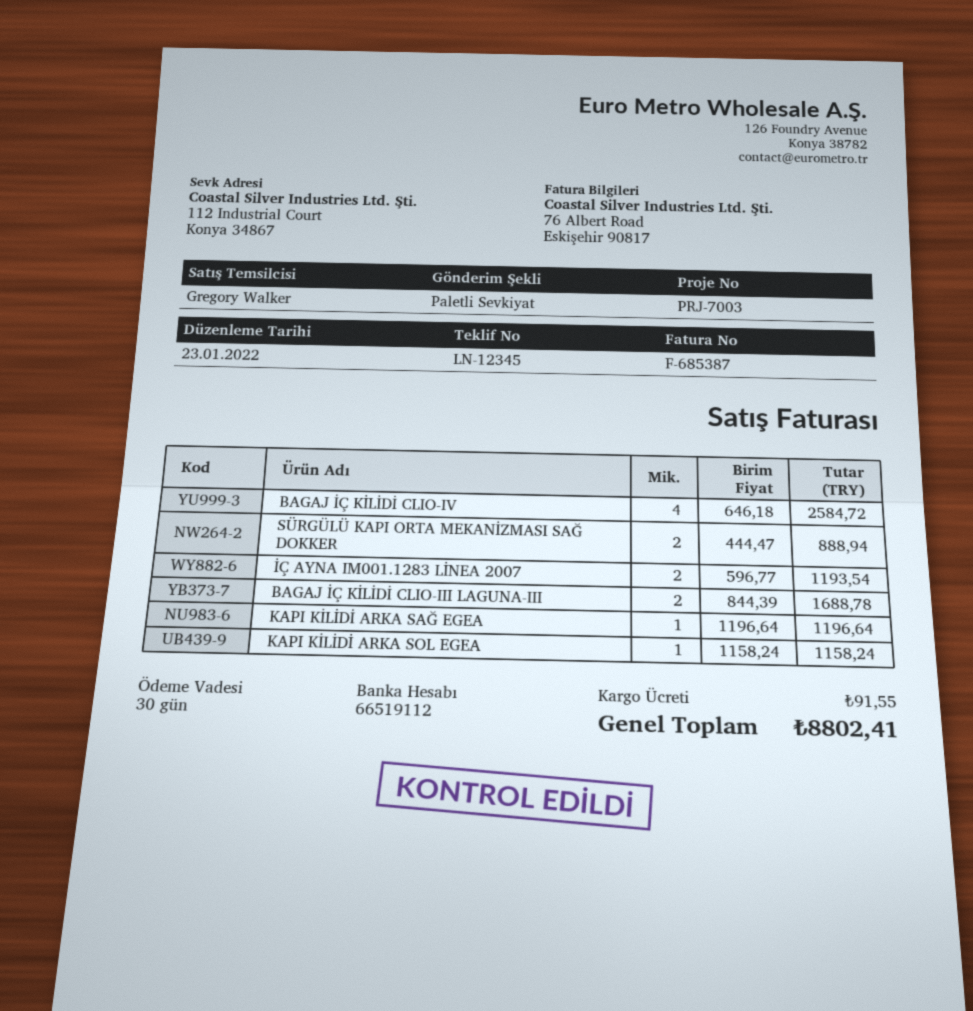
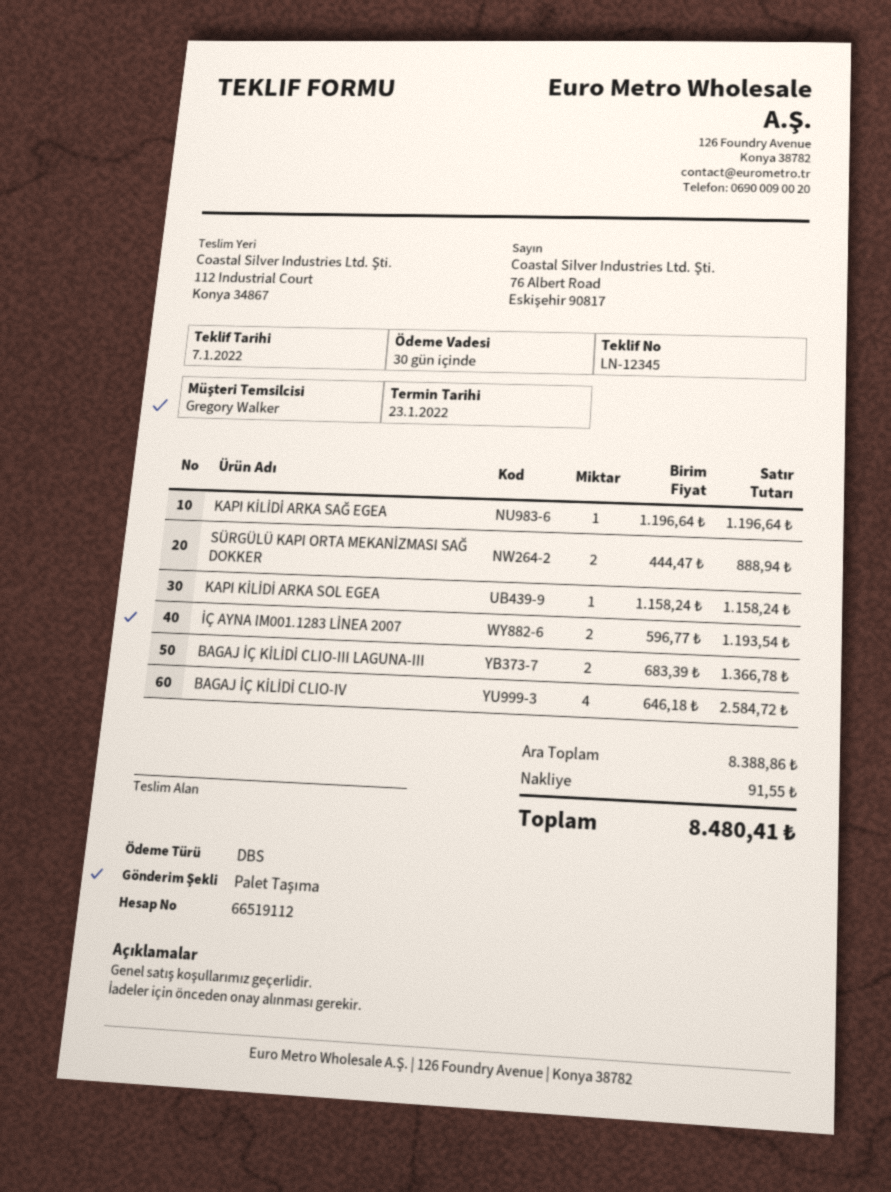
BAGAJ İÇ KİLİDİ CLIO-III LAGUNA-III: 2 x 844.39 = 1688.78 -> 2 x 683.39 = 1366.78
total: 8802.41 -> 8480.41

